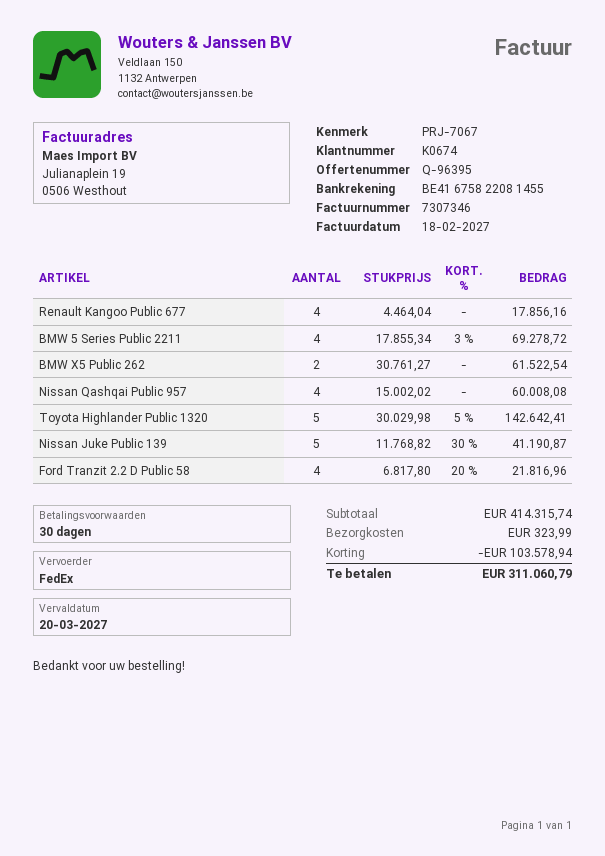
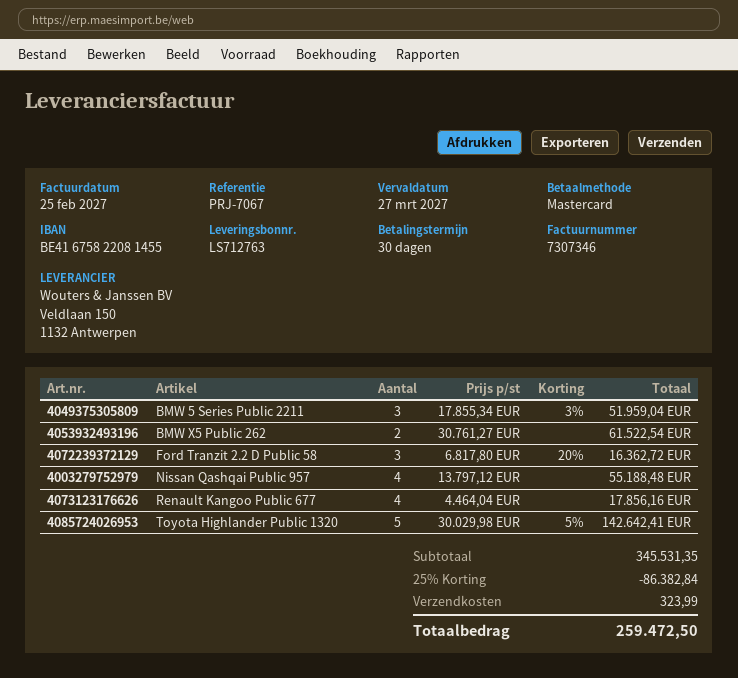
invoice date: 2027-02-18 -> 2027-02-25
due date: 2027-03-20 -> 2027-03-27
BMW 5 Series Public 2211: 4 x 17855.34 - 3% = 69278.72 -> 3 x 17855.34 - 3% = 51959.04
Nissan Qashqai Public 957: 4 x 15002.02 = 60008.08 -> 4 x 13797.12 = 55188.48
Nissan Juke Public 139: 5 x 11768.82 - 30% = 41190.87 -> none
Ford Tranzit 2.2 D Public 58: 4 x 6817.80 - 20% = 21816.96 -> 3 x 6817.80 - 20% = 16362.72
subtotal: 414315.74 -> 345531.35
discount: 103578.94 -> 86382.84
total: 311060.79 -> 259472.50

